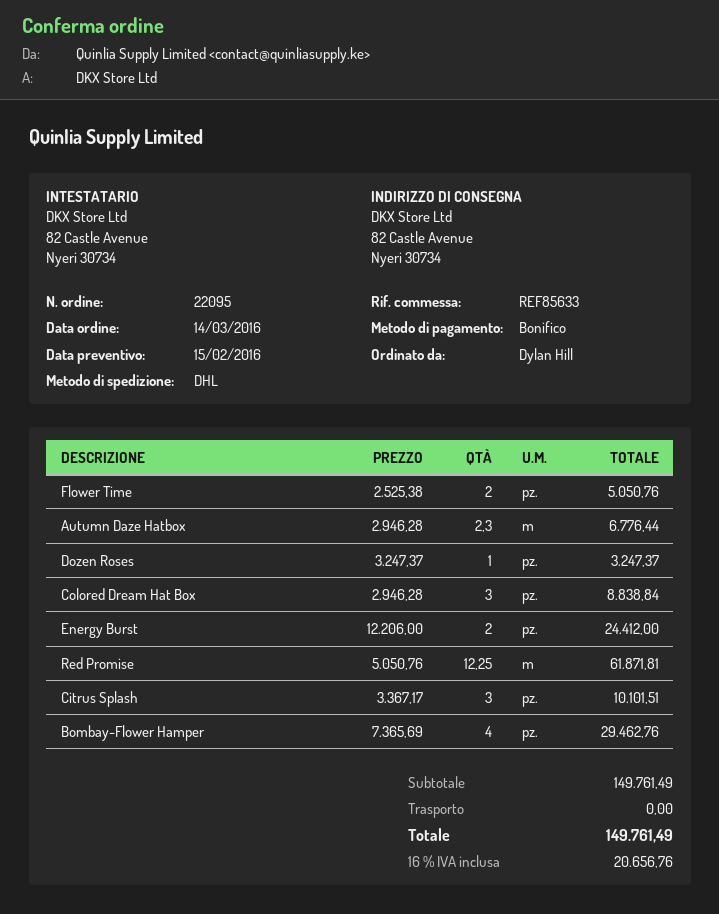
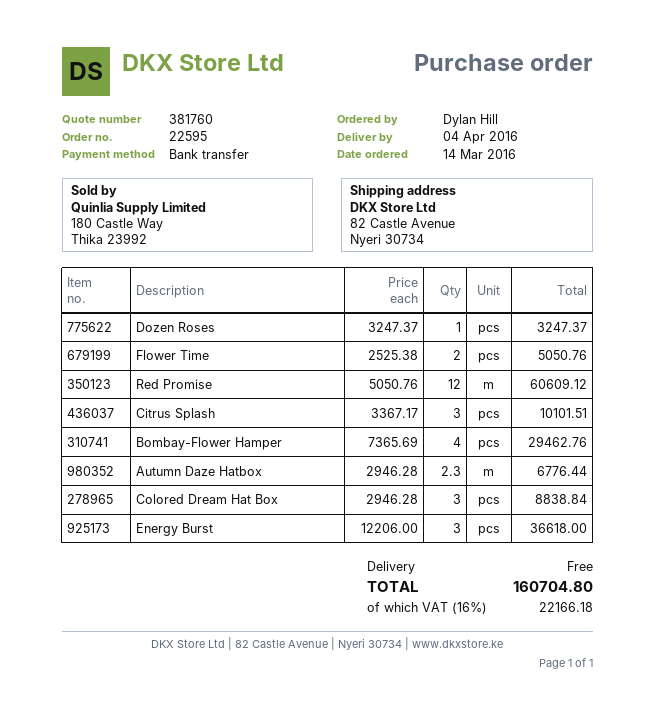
order number: 22095 -> 22595
Energy Burst: 2 x 12206.00 = 24412.00 -> 3 x 12206.00 = 36618.00
Red Promise: 12.25 x 5050.76 = 61871.81 -> 12 x 5050.76 = 60609.12
tax: 16% = 20656.76 -> 16% = 22166.18
total: 149761.49 -> 160704.80

